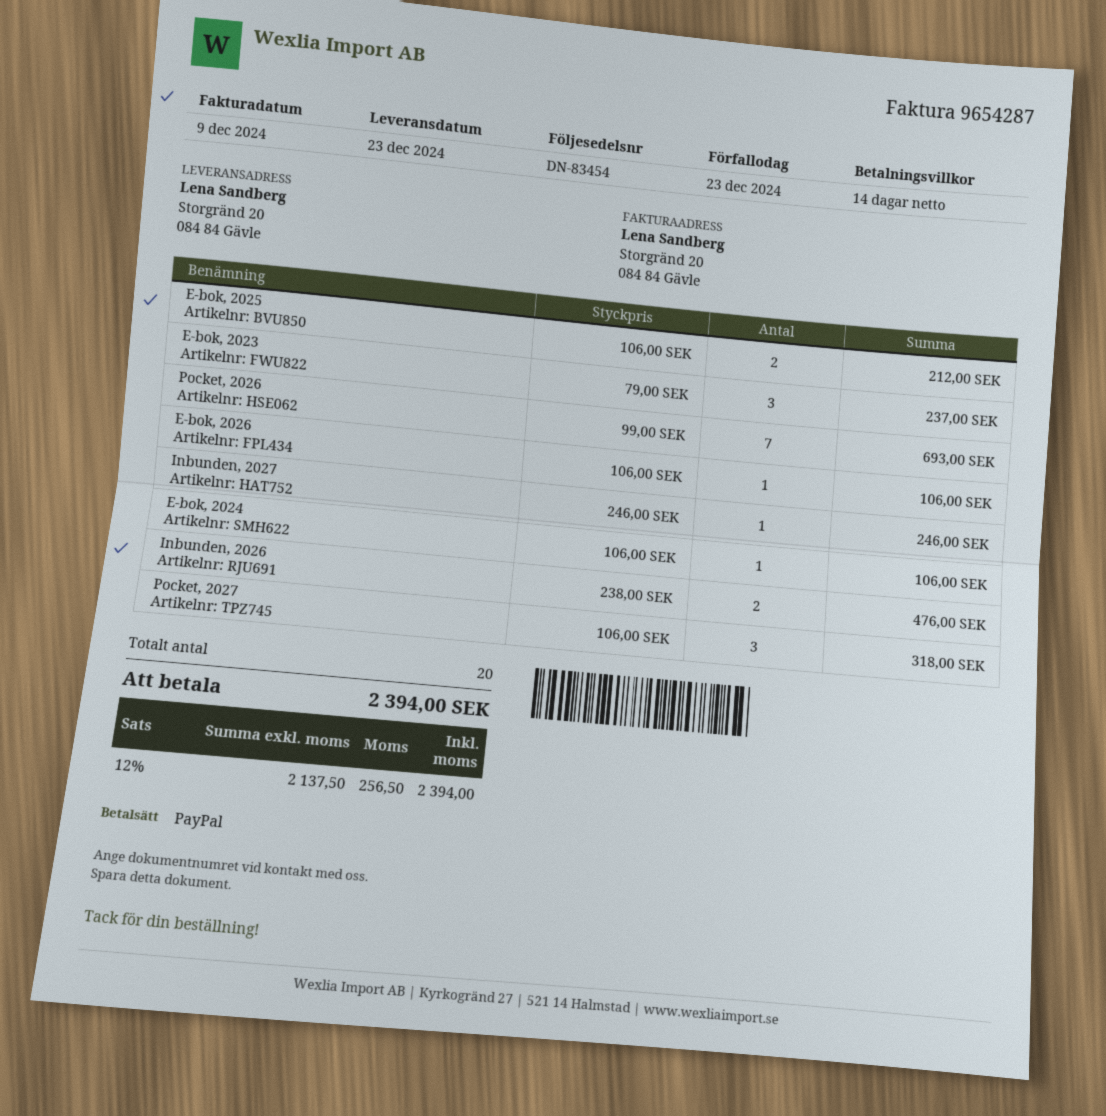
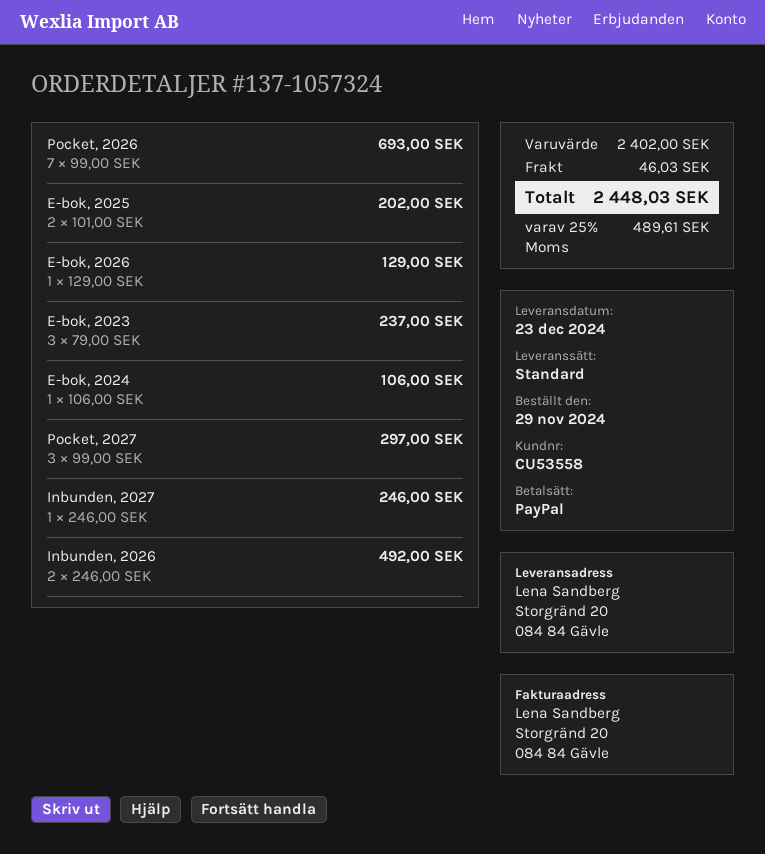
E-bok, 2025: 2 x 106.00 = 212.00 -> 2 x 101.00 = 202.00
E-bok, 2026: 1 x 106.00 = 106.00 -> 1 x 129.00 = 129.00
Inbunden, 2026: 2 x 238.00 = 476.00 -> 2 x 246.00 = 492.00
Pocket, 2027: 3 x 106.00 = 318.00 -> 3 x 99.00 = 297.00
shipping: none -> 46.03
tax: 12% = 256.50 -> 25% = 489.61
total: 2394.00 -> 2448.03

